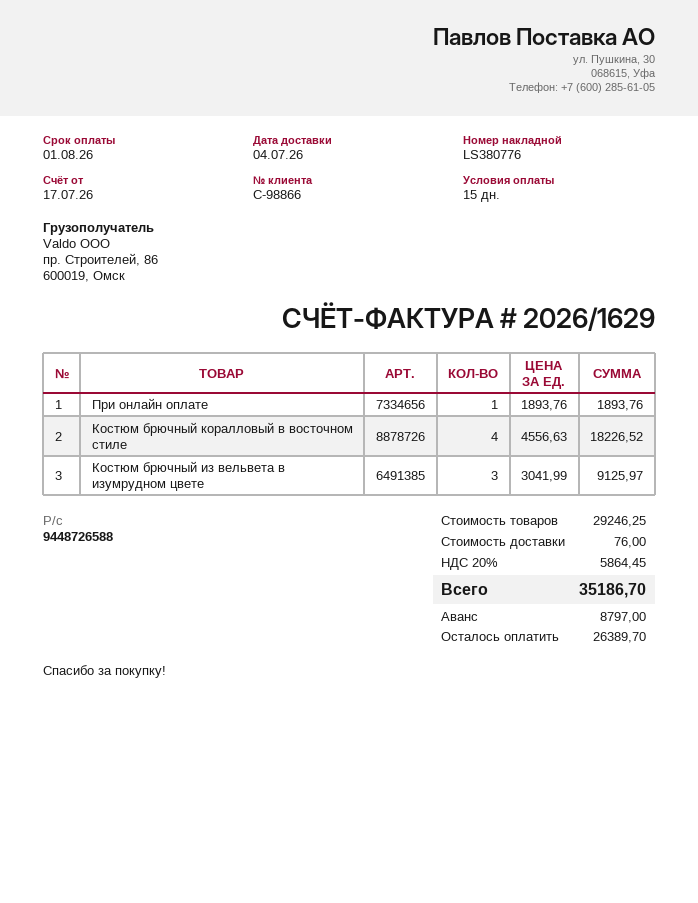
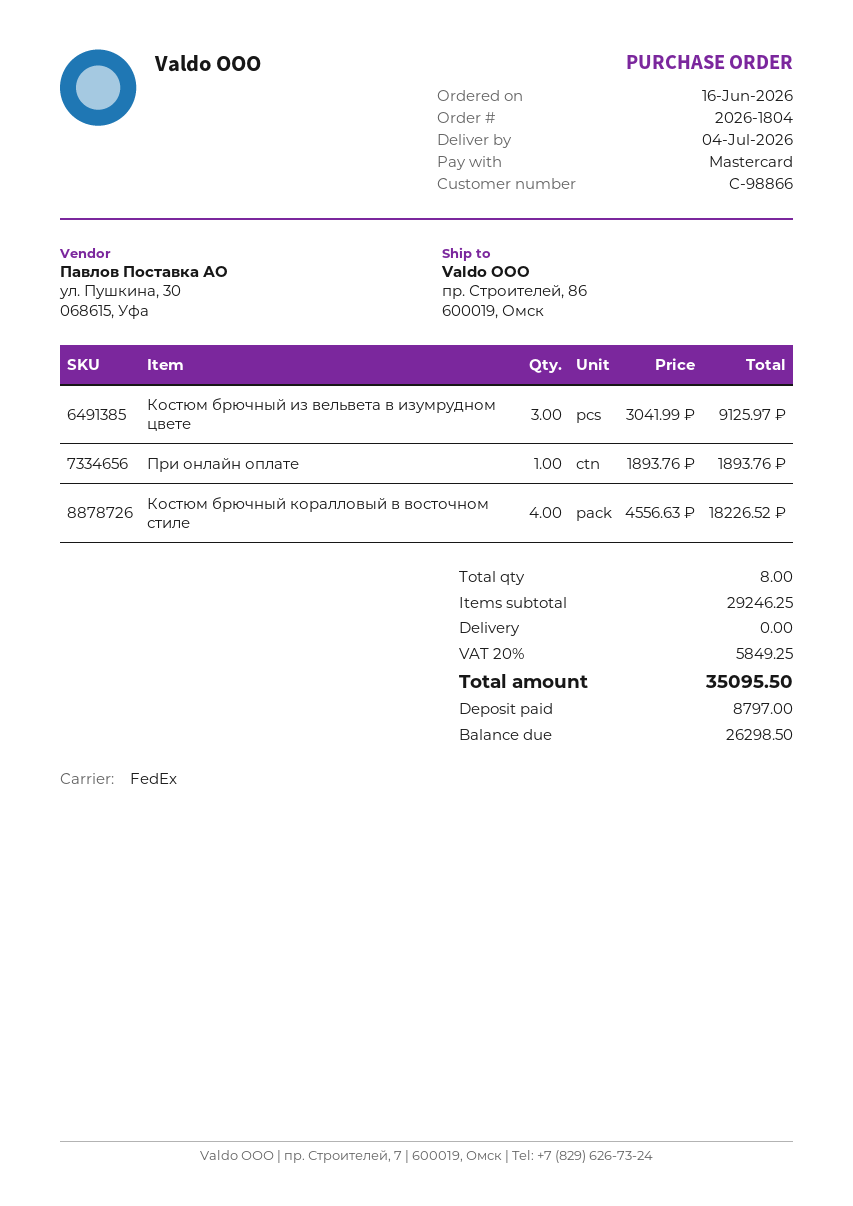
shipping: 76.00 -> 0.00
tax: 20% = 5864.45 -> 20% = 5849.25
total: 35186.70 -> 35095.50
balance: 26389.70 -> 26298.50

